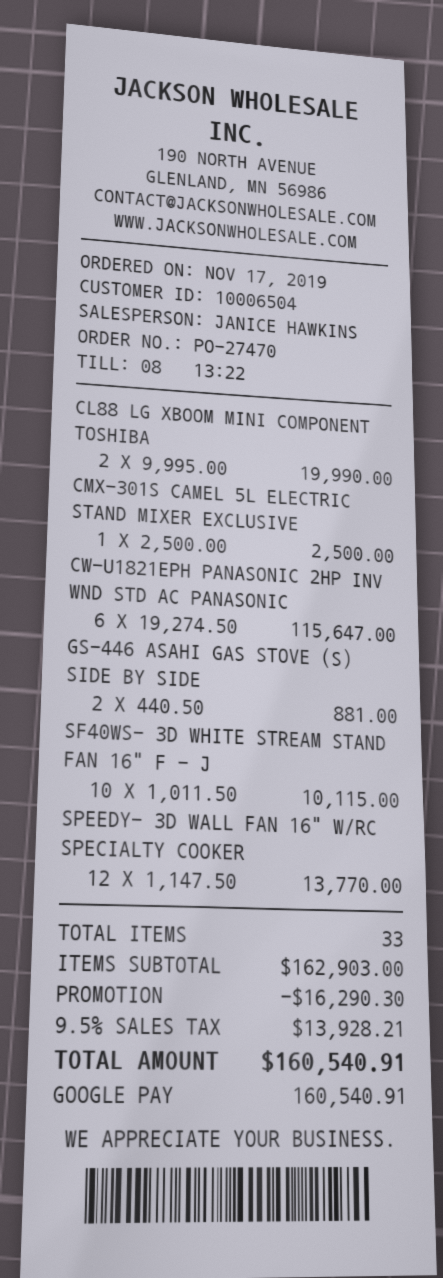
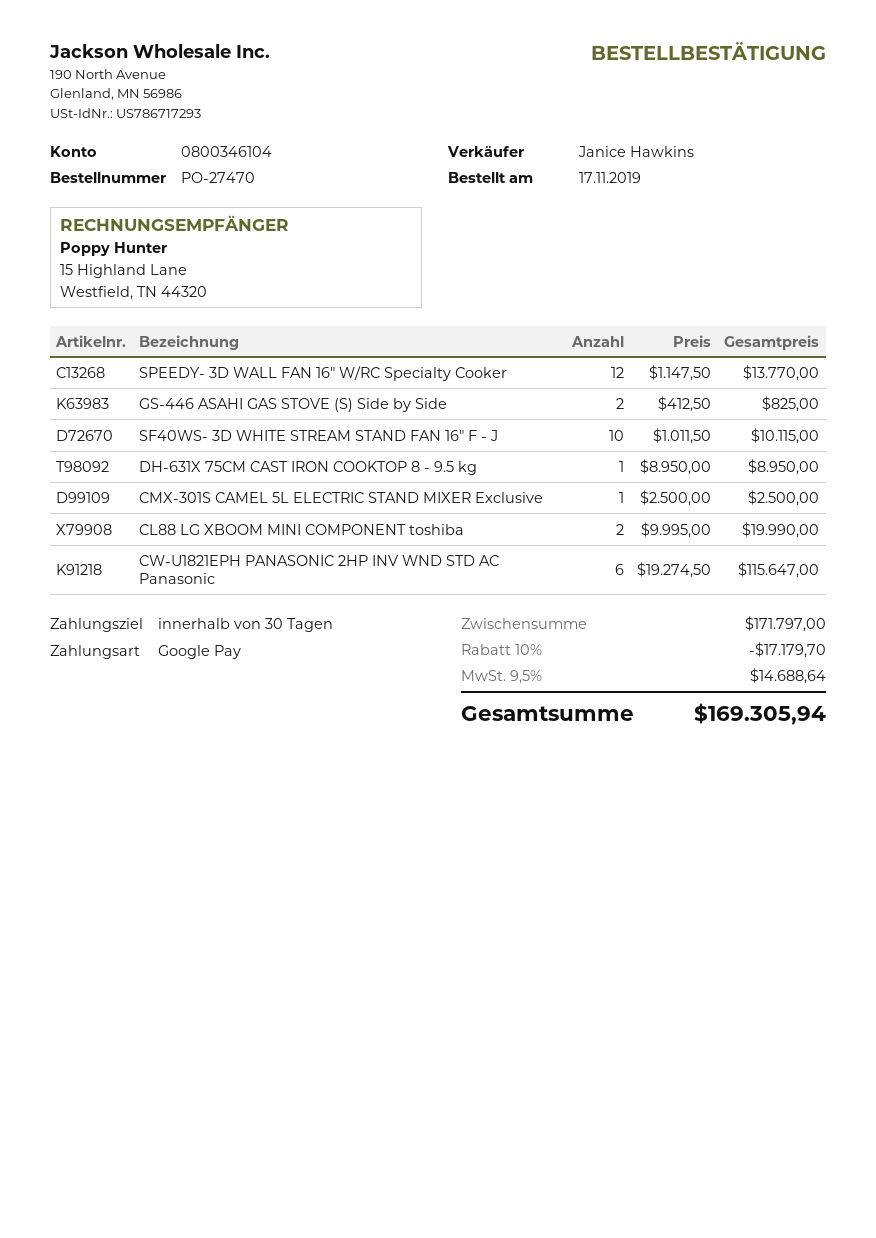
GS-446 ASAHI GAS STOVE (S) SIDE BY SIDE: 2 x 440.50 = 881.00 -> 2 x 412.50 = 825.00
DH-631X 75CM CAST IRON COOKTOP 8 - 9.5 kg: none -> 1 x 8950.00 = 8950.00
subtotal: 162903.00 -> 171797.00
discount: 16290.30 -> 17179.70
tax: 9.5% = 13928.21 -> 9.5% = 14688.64
total: 160540.91 -> 169305.94

